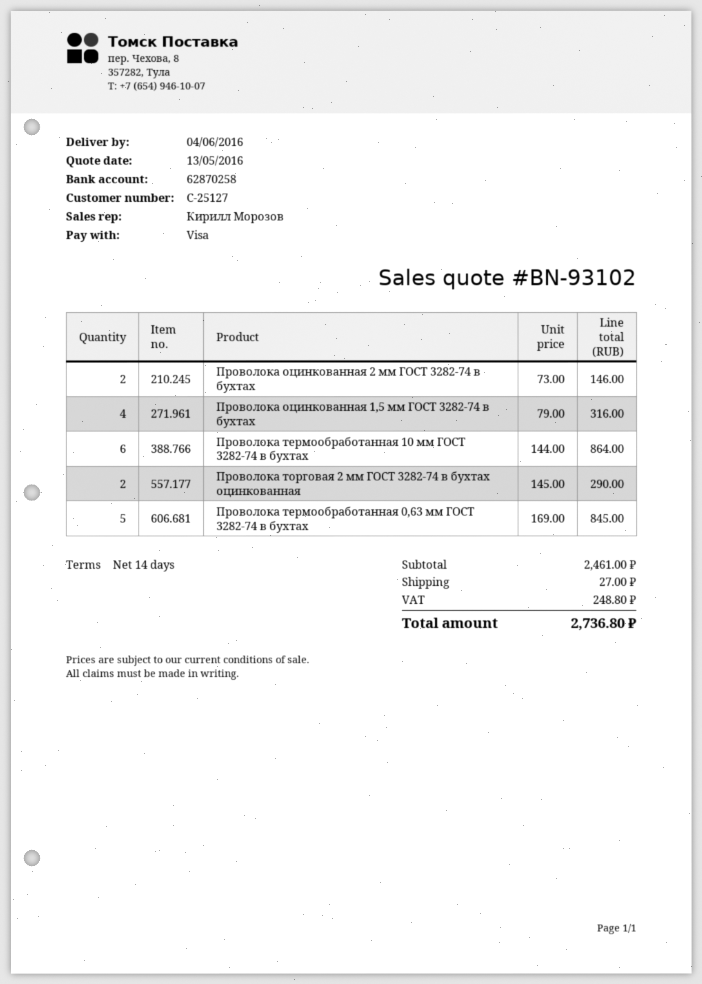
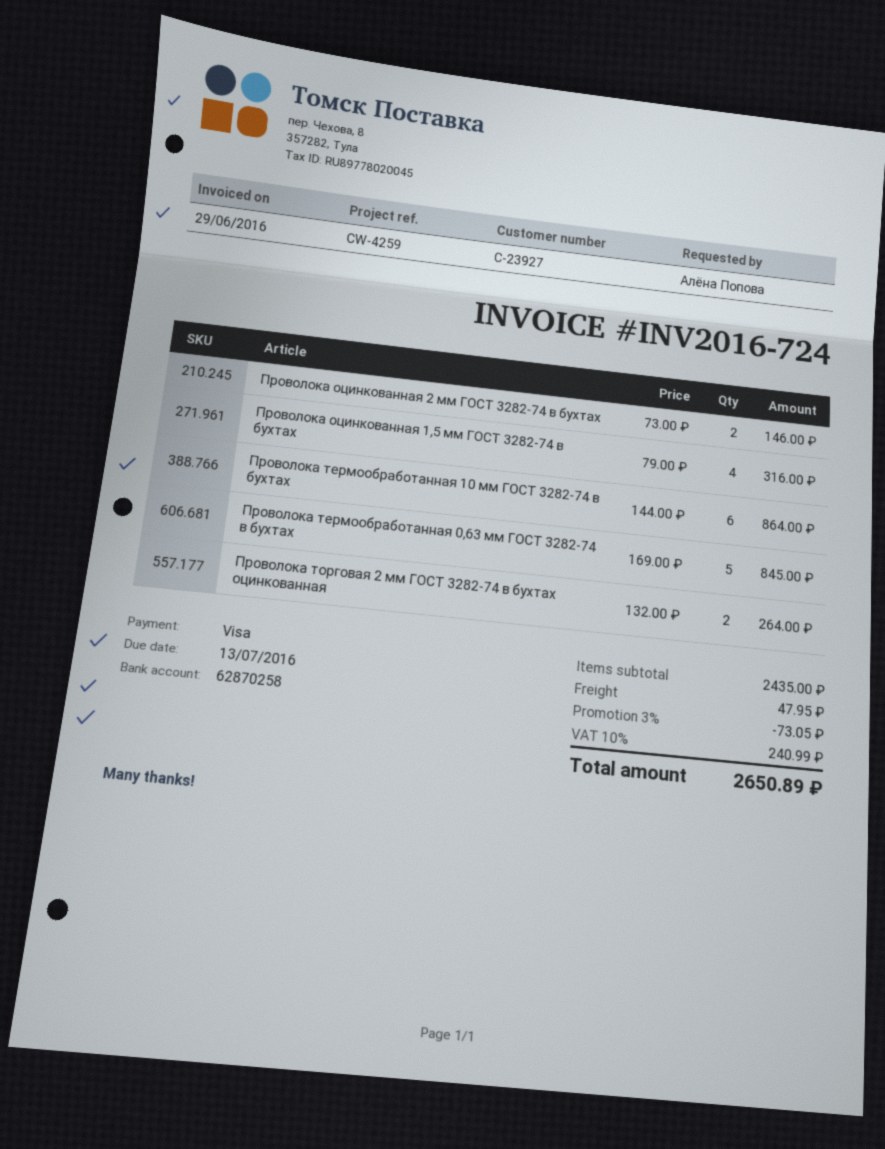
customer number: C-25127 -> C-23927
Проволока торговая 2 мм ГОСТ 3282-74 в бухтах оцинкованная: 2 x 145.00 = 290.00 -> 2 x 132.00 = 264.00
subtotal: 2461.00 -> 2435.00
discount: none -> 3% = 73.05
shipping: 27.00 -> 47.95
tax: 248.80 -> 240.99
total: 2736.80 -> 2650.89

